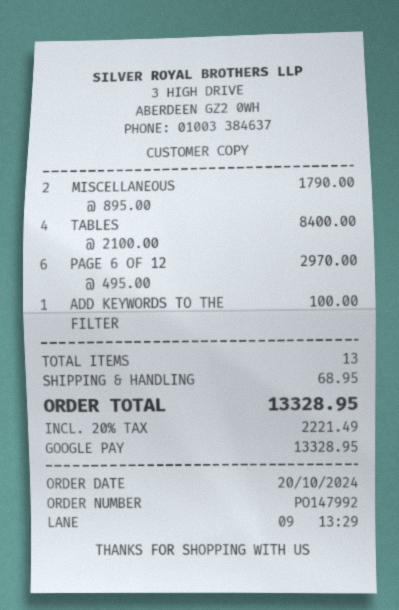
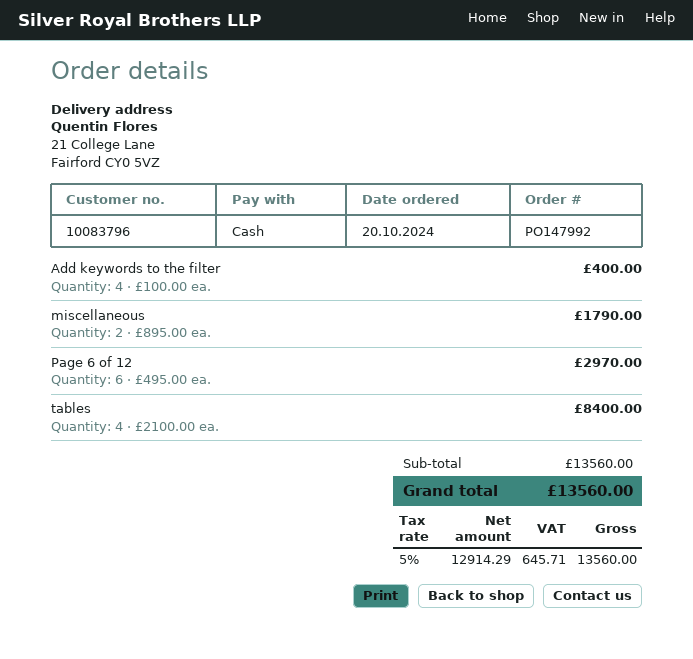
payment method: Google Pay -> cash
ADD KEYWORDS TO THE FILTER: 1 x 100.00 = 100.00 -> 4 x 100.00 = 400.00
shipping: 68.95 -> none
tax: 20% = 2221.49 -> 5% = 645.71
total: 13328.95 -> 13560.00

